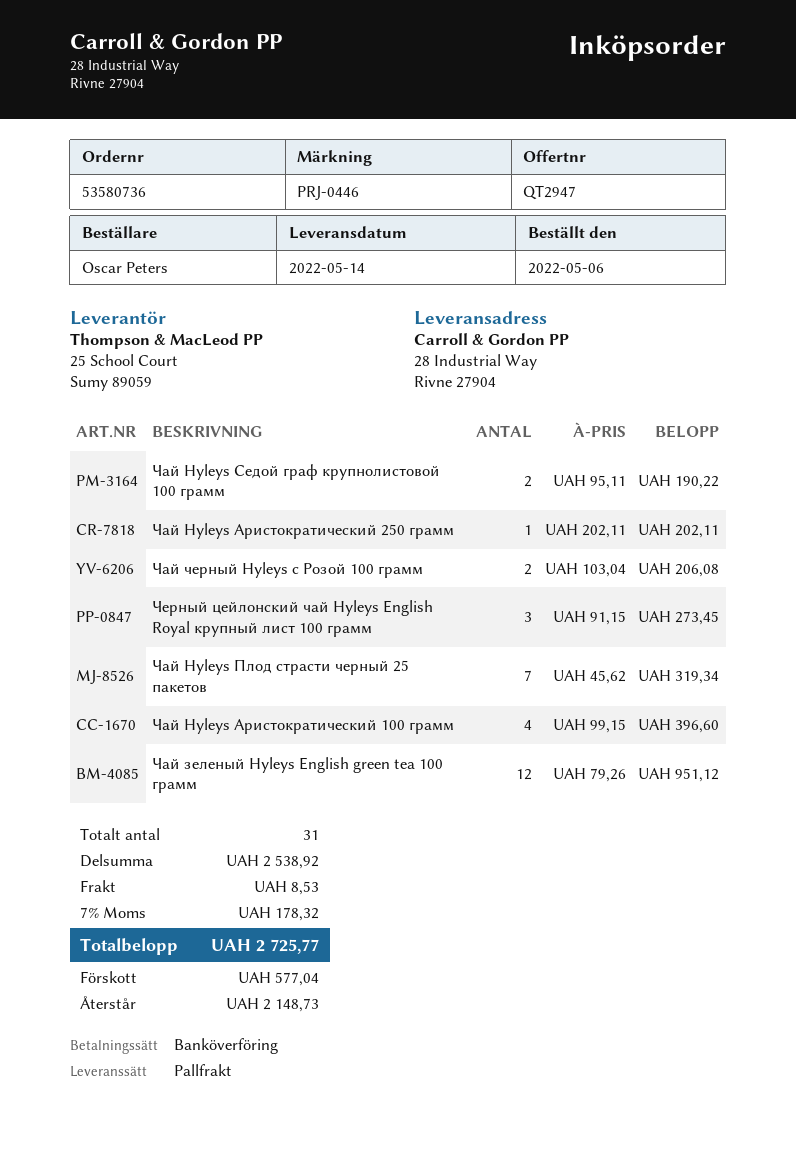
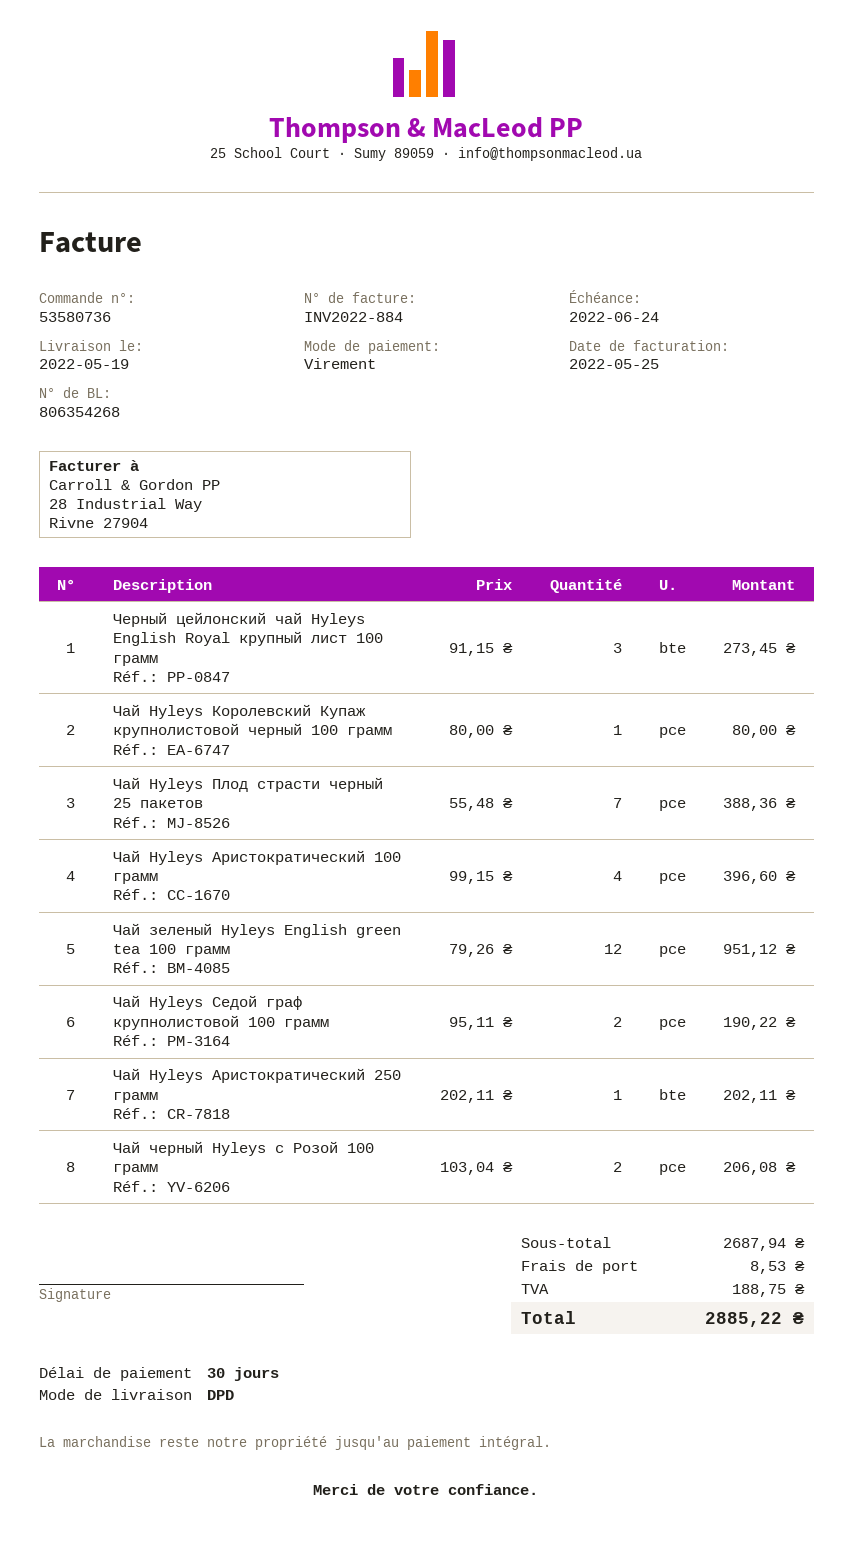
delivery date: 2022-05-14 -> 2022-05-19
shipping method: pallet freight -> DPD
Чай Hyleys Плод страсти черный 25 пакетов: 7 x 45.62 = 319.34 -> 7 x 55.48 = 388.36
Чай Hyleys Королевский Купаж крупнолистовой черный 100 грамм: none -> 1 x 80.00 = 80.00
subtotal: 2538.92 -> 2687.94
tax: 178.32 -> 188.75
total: 2725.77 -> 2885.22

